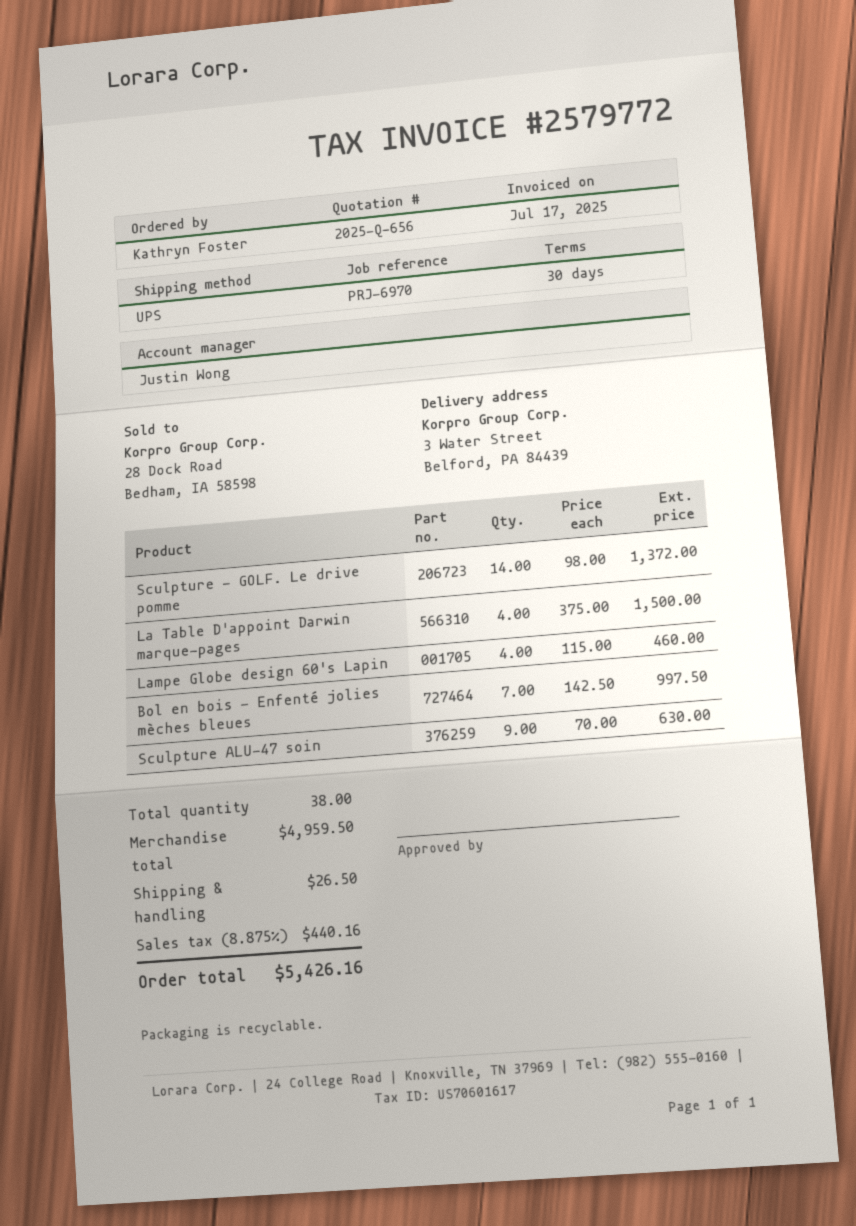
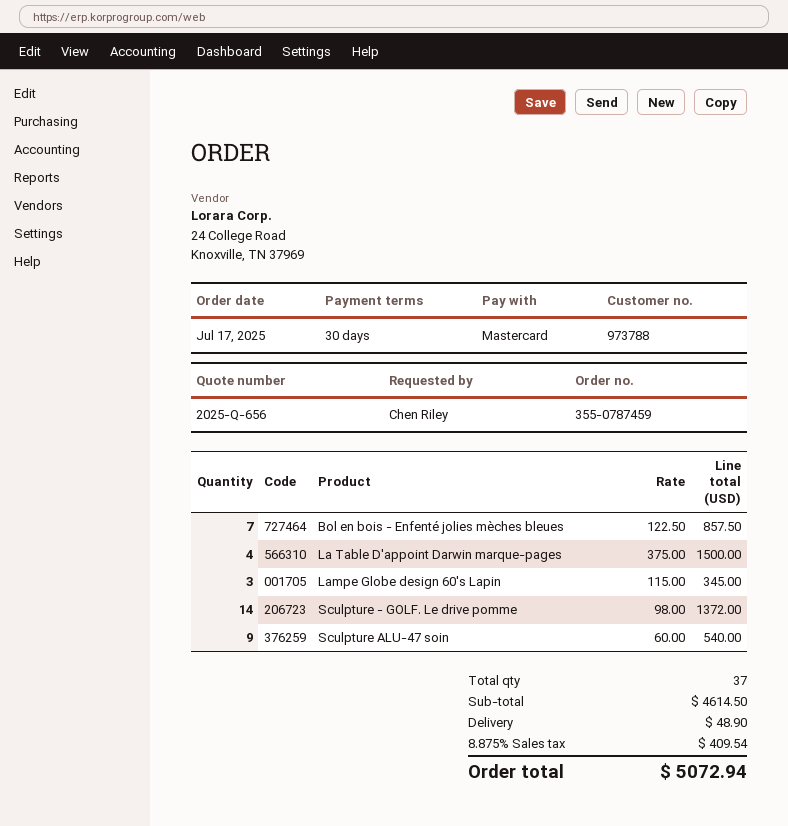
ordered by: Kathryn Foster -> Chen Riley
Lampe Globe design 60's Lapin: 4 x 115.00 = 460.00 -> 3 x 115.00 = 345.00
Bol en bois - Enfenté jolies mèches bleues: 7 x 142.50 = 997.50 -> 7 x 122.50 = 857.50
Sculpture ALU-47 soin: 9 x 70.00 = 630.00 -> 9 x 60.00 = 540.00
total quantity: 38 -> 37
subtotal: 4959.50 -> 4614.50
shipping: 26.50 -> 48.90
tax: 8.875% = 440.16 -> 8.875% = 409.54
total: 5426.16 -> 5072.94

